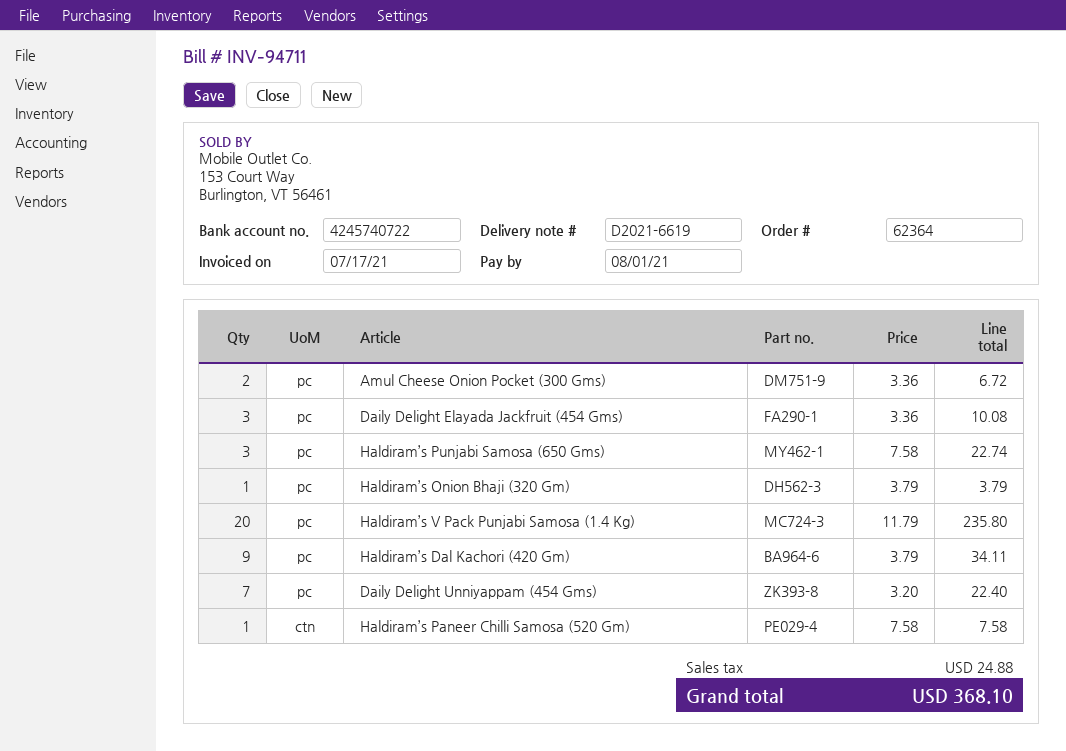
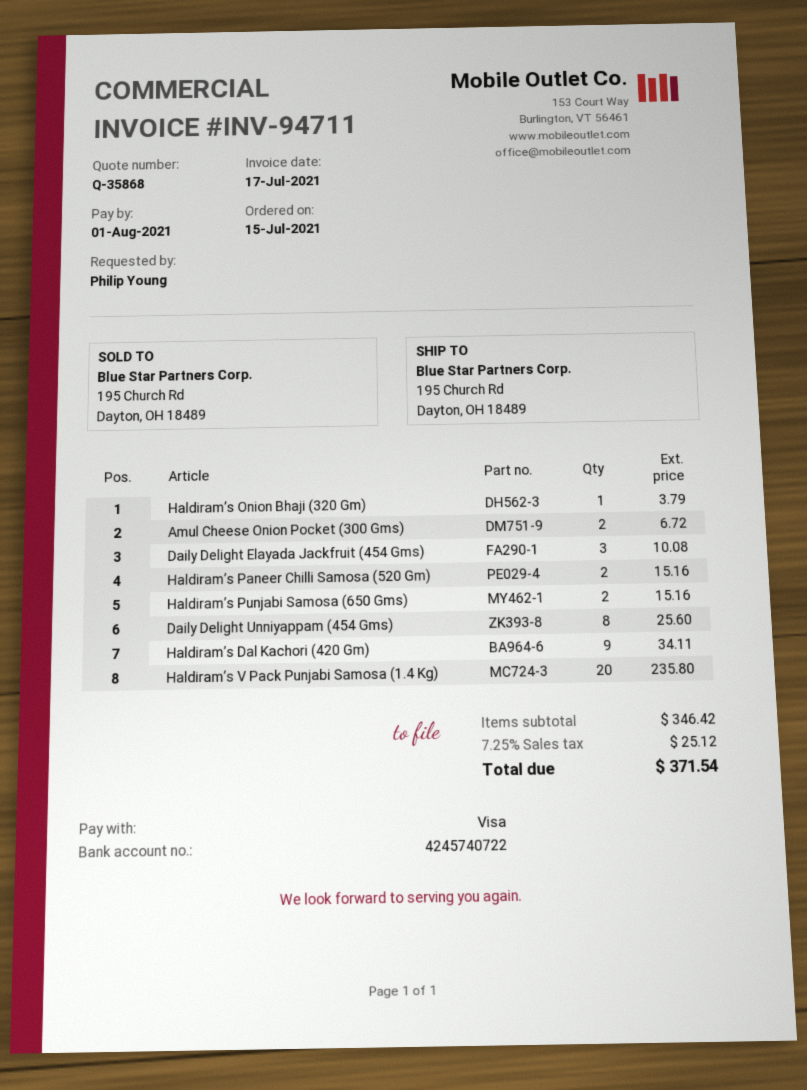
Haldiram’s Punjabi Samosa (650 Gms): 3 for 22.74 -> 2 for 15.16
Daily Delight Unniyappam (454 Gms): 7 for 22.40 -> 8 for 25.60
Haldiram’s Paneer Chilli Samosa (520 Gm): 1 for 7.58 -> 2 for 15.16
tax: 24.88 -> 25.12
total: 368.10 -> 371.54

